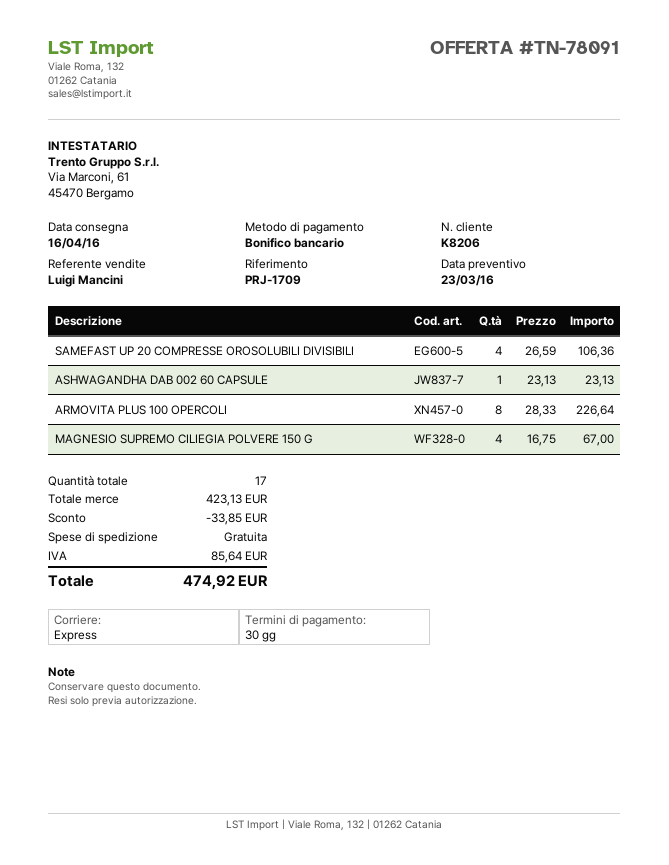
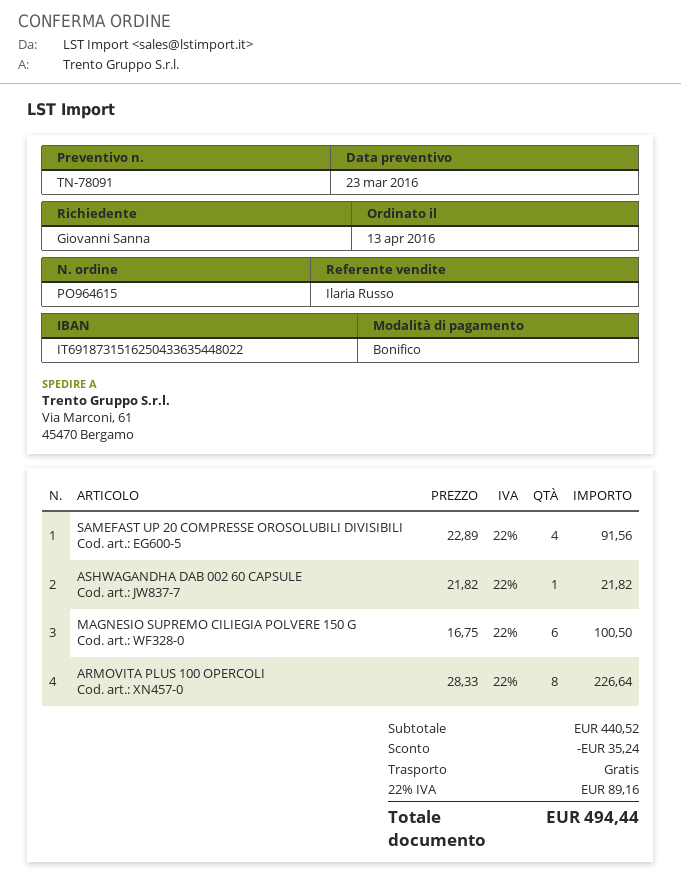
sales rep: Luigi Mancini -> Ilaria Russo
SAMEFAST UP 20 COMPRESSE OROSOLUBILI DIVISIBILI: 4 x 26.59 = 106.36 -> 4 x 22.89 = 91.56
ASHWAGANDHA DAB 002 60 CAPSULE: 1 x 23.13 = 23.13 -> 1 x 21.82 = 21.82
MAGNESIO SUPREMO CILIEGIA POLVERE 150 G: 4 x 16.75 = 67.00 -> 6 x 16.75 = 100.50
subtotal: 423.13 -> 440.52
discount: 33.85 -> 35.24
tax: 85.64 -> 89.16
total: 474.92 -> 494.44

